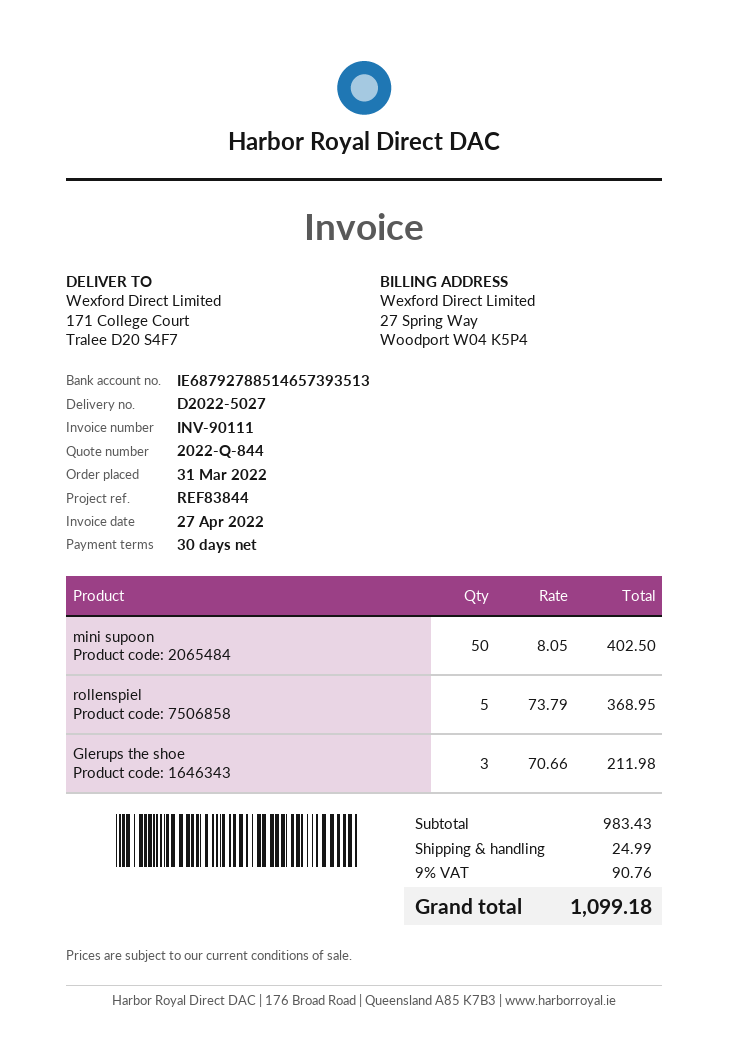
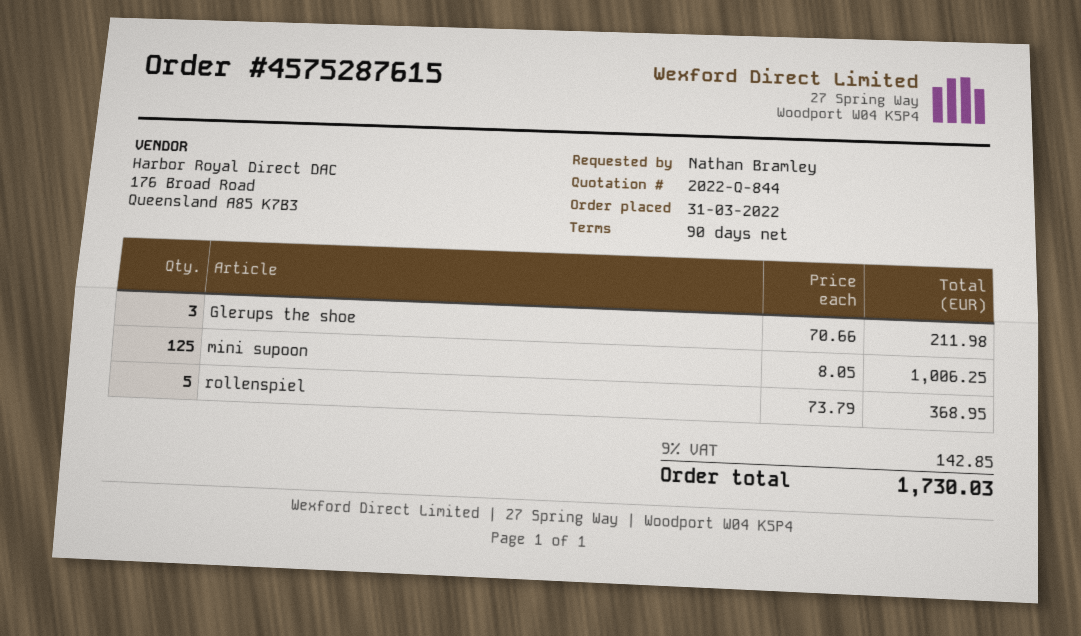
payment terms: 30 days -> 90 days
mini supoon: 50 x 8.05 = 402.50 -> 125 x 8.05 = 1006.25
shipping: 24.99 -> none
tax: 9% = 90.76 -> 9% = 142.85
total: 1099.18 -> 1730.03

